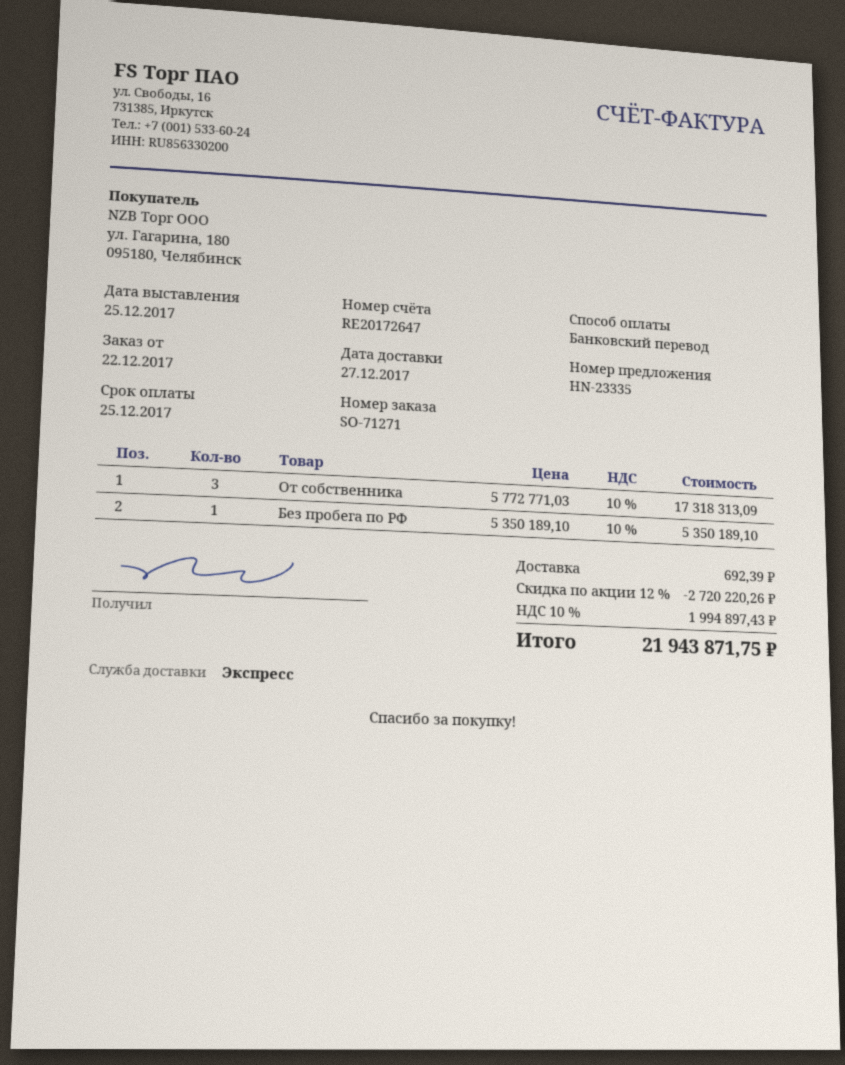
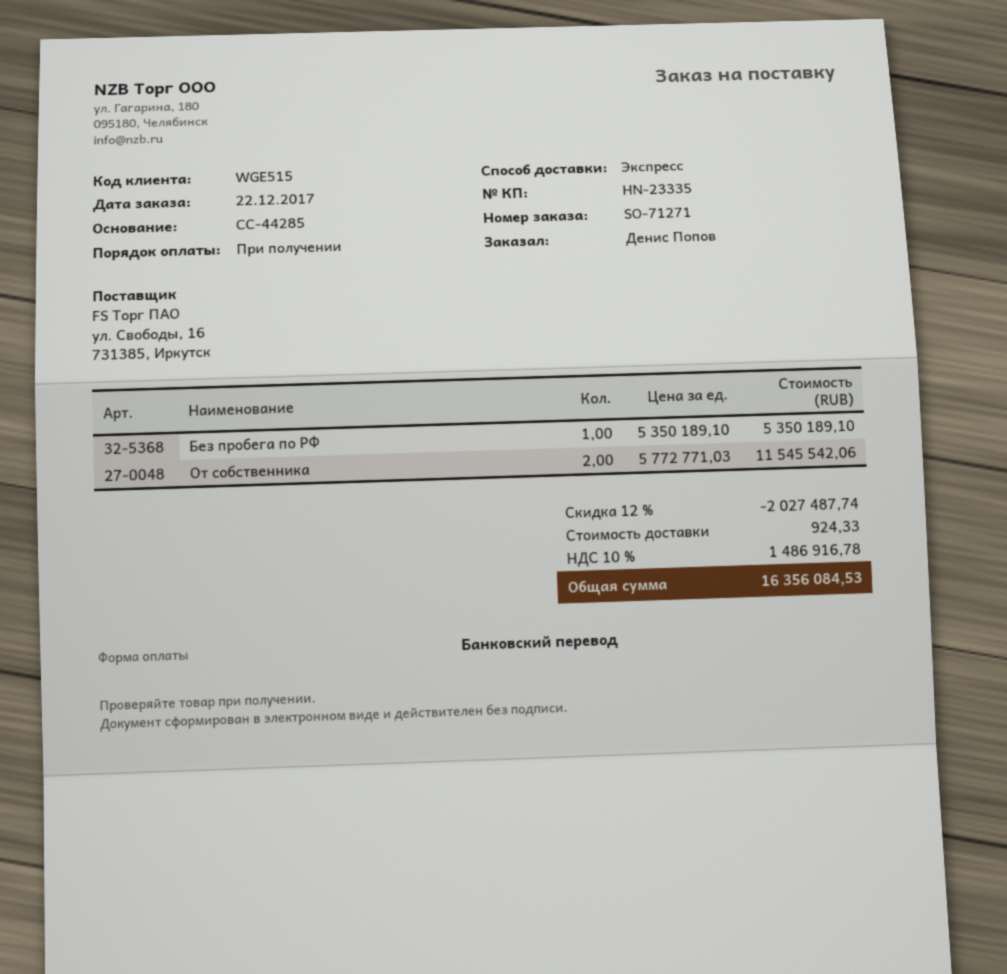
От собственника: 3 x 5772771.03 = 17318313.09 -> 2 x 5772771.03 = 11545542.06
discount: 12% = 2720220.26 -> 12% = 2027487.74
shipping: 692.39 -> 924.33
tax: 10% = 1994897.43 -> 10% = 1486916.78
total: 21943871.75 -> 16356084.53

